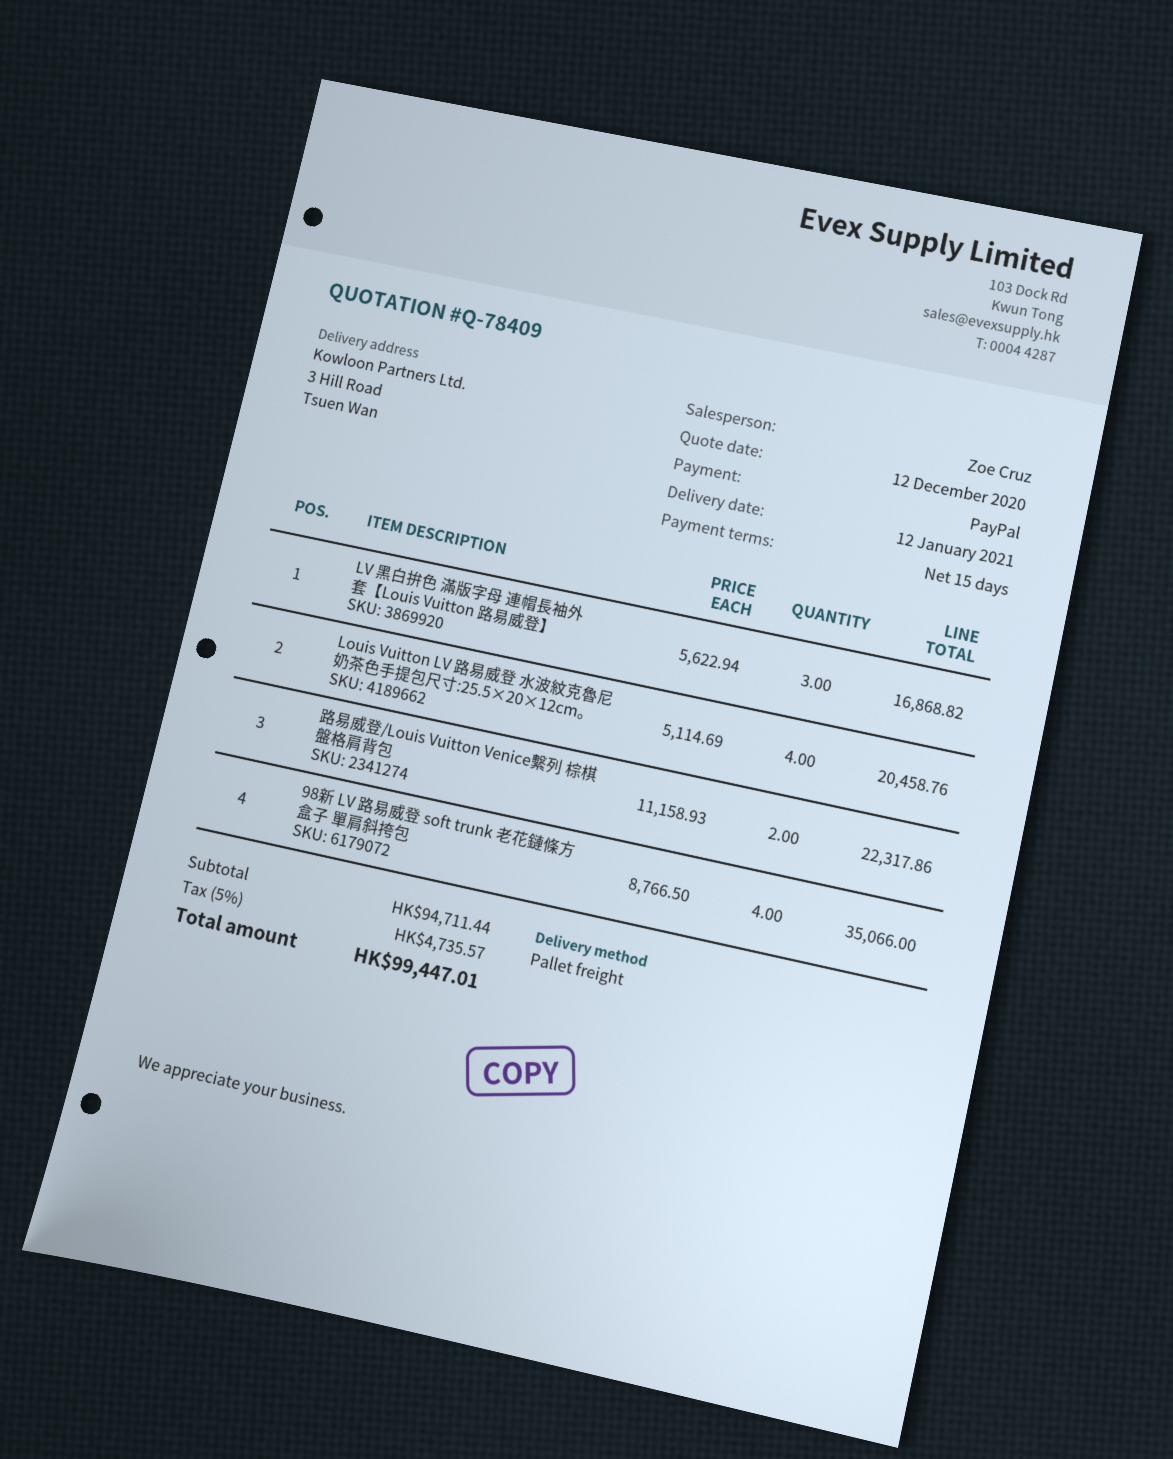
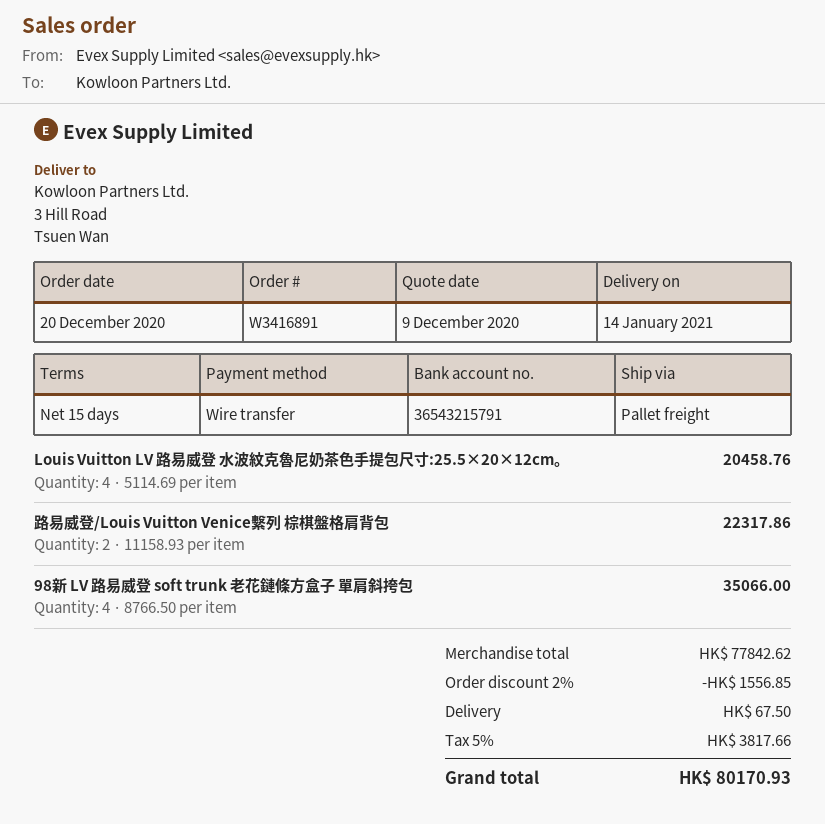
quote date: 2020-12-12 -> 2020-12-09
delivery date: 2021-01-12 -> 2021-01-14
payment method: PayPal -> bank transfer
LV 黑白拚色 滿版字母 連帽長袖外套【Louis Vuitton 路易威登】: 3 x 5622.94 = 16868.82 -> none
subtotal: 94711.44 -> 77842.62
discount: none -> 2% = 1556.85
shipping: none -> 67.50
tax: 5% = 4735.57 -> 5% = 3817.66
total: 99447.01 -> 80170.93

